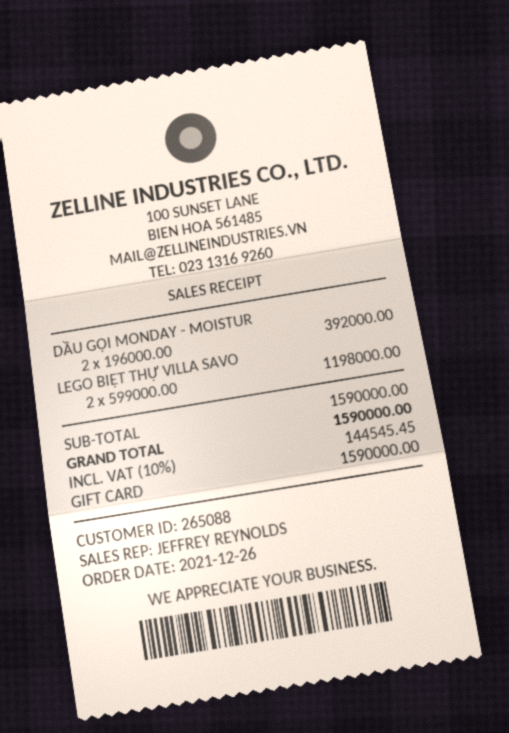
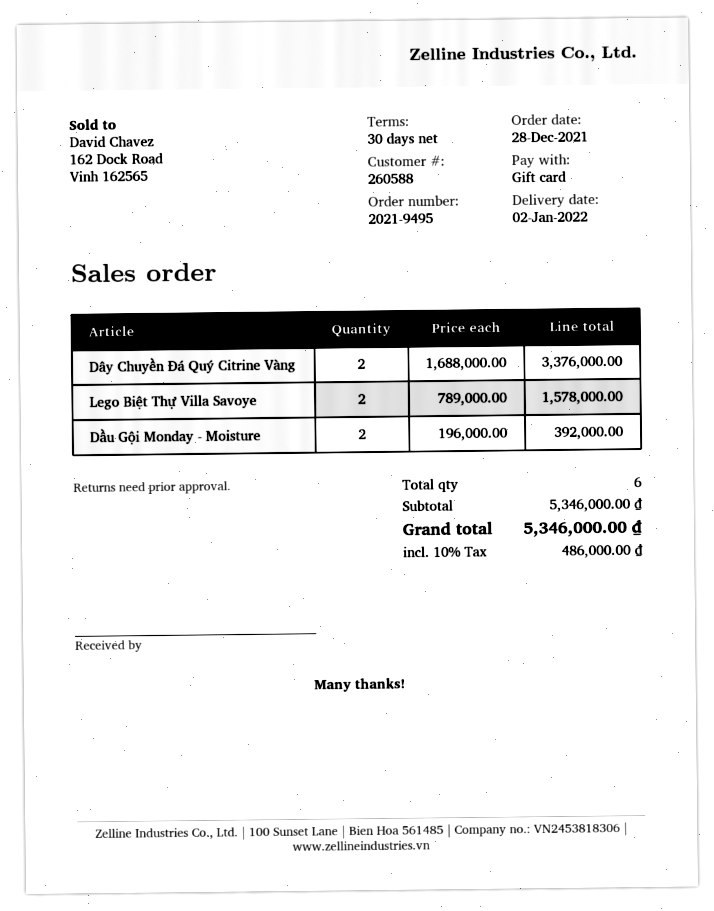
order date: 2021-12-26 -> 2021-12-28
customer number: 265088 -> 260588
LEGO BIỆT THỰ VILLA SAVO: 2 x 599000.00 = 1198000.00 -> 2 x 789000.00 = 1578000.00
Dây Chuyền Đá Quý Citrine Vàng: none -> 2 x 1688000.00 = 3376000.00
subtotal: 1590000.00 -> 5346000.00
tax: 10% = 144545.45 -> 10% = 486000.00
total: 1590000.00 -> 5346000.00

